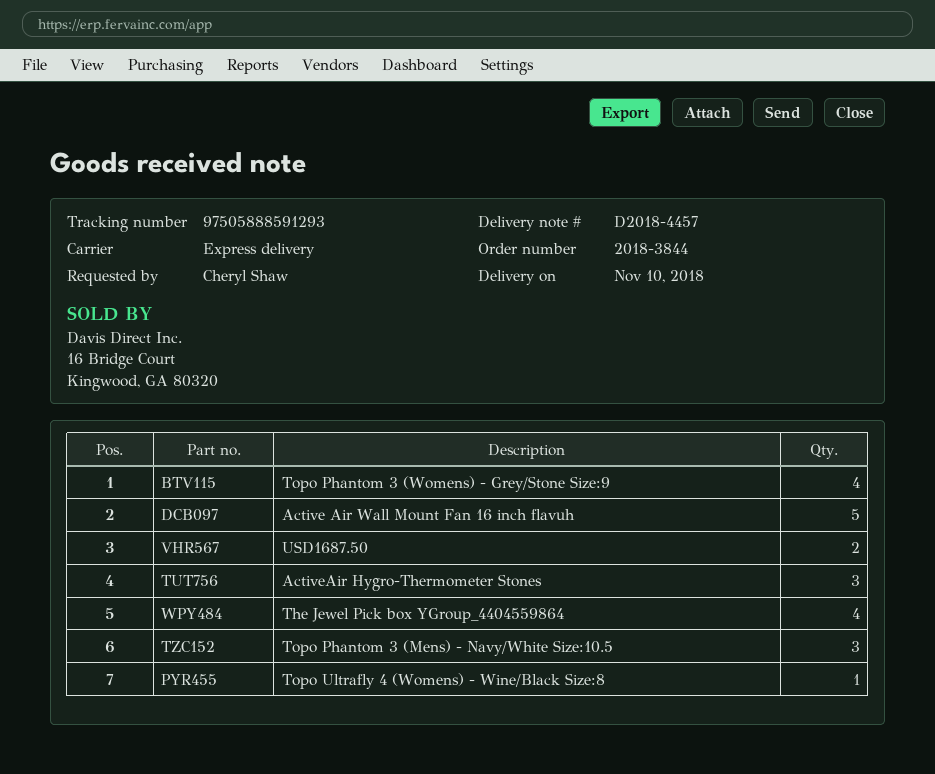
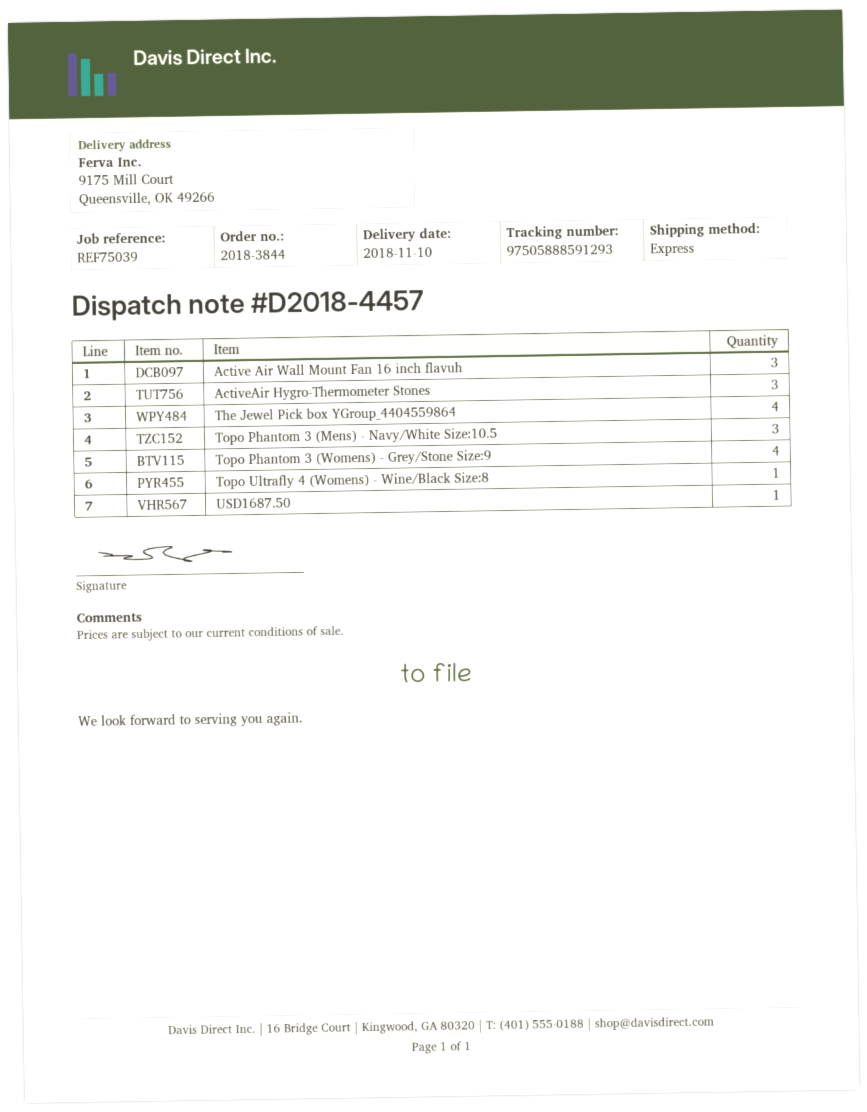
Active Air Wall Mount Fan 16 inch flavuh: 5 -> 3
USD1687.50: 2 -> 1

